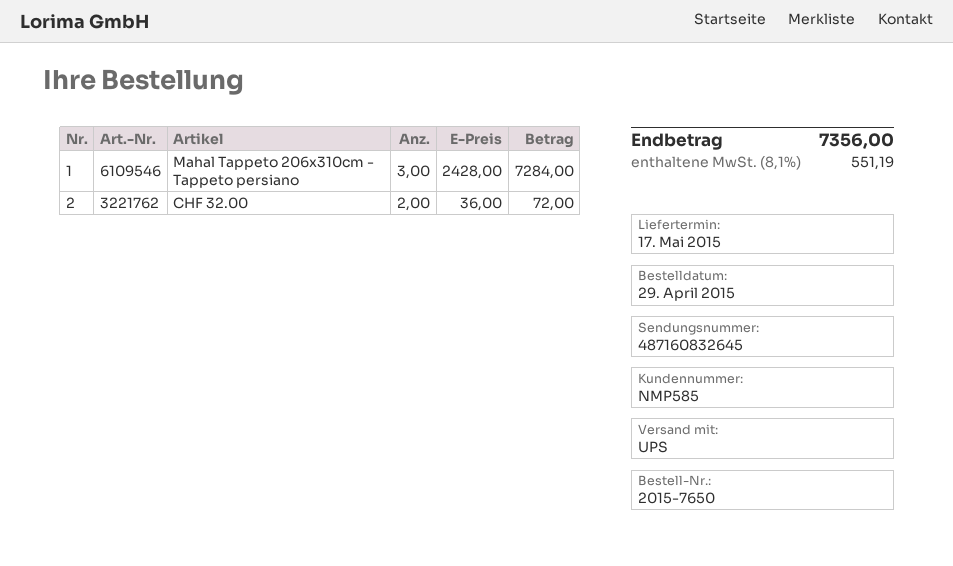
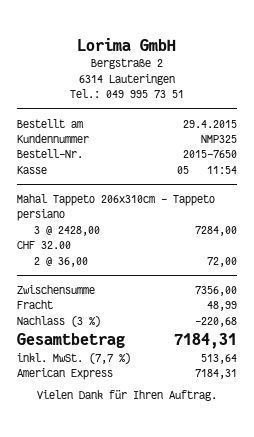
customer number: NMP585 -> NMP325
discount: none -> 3% = 220.68
shipping: none -> 48.99
tax: 8.1% = 551.19 -> 7.7% = 513.64
total: 7356.00 -> 7184.31

